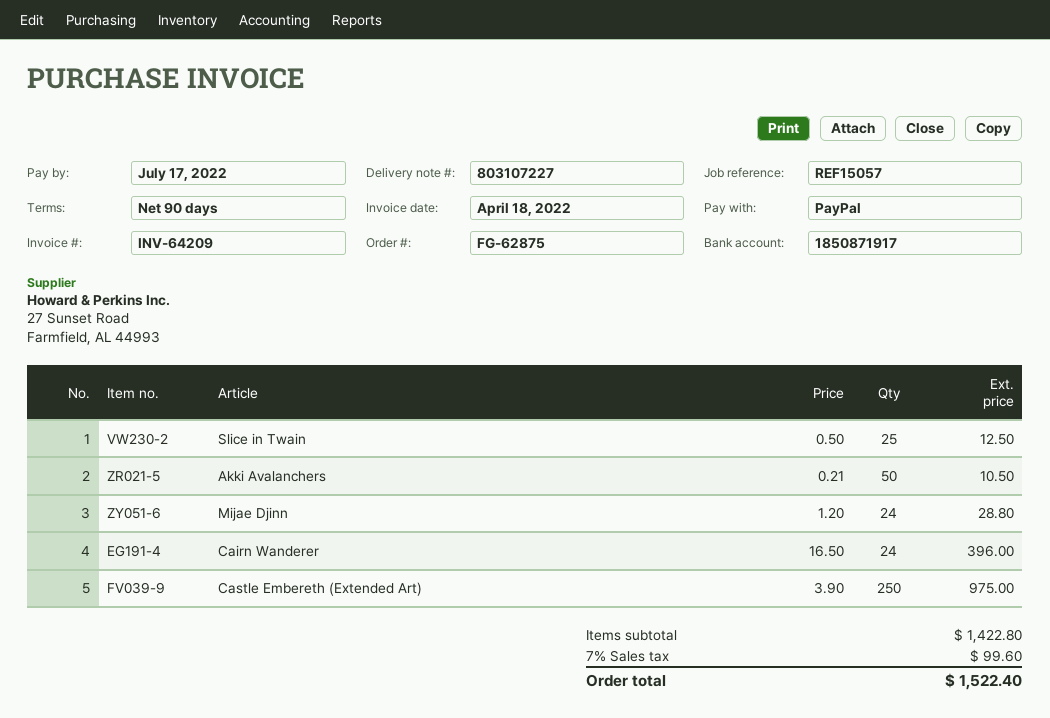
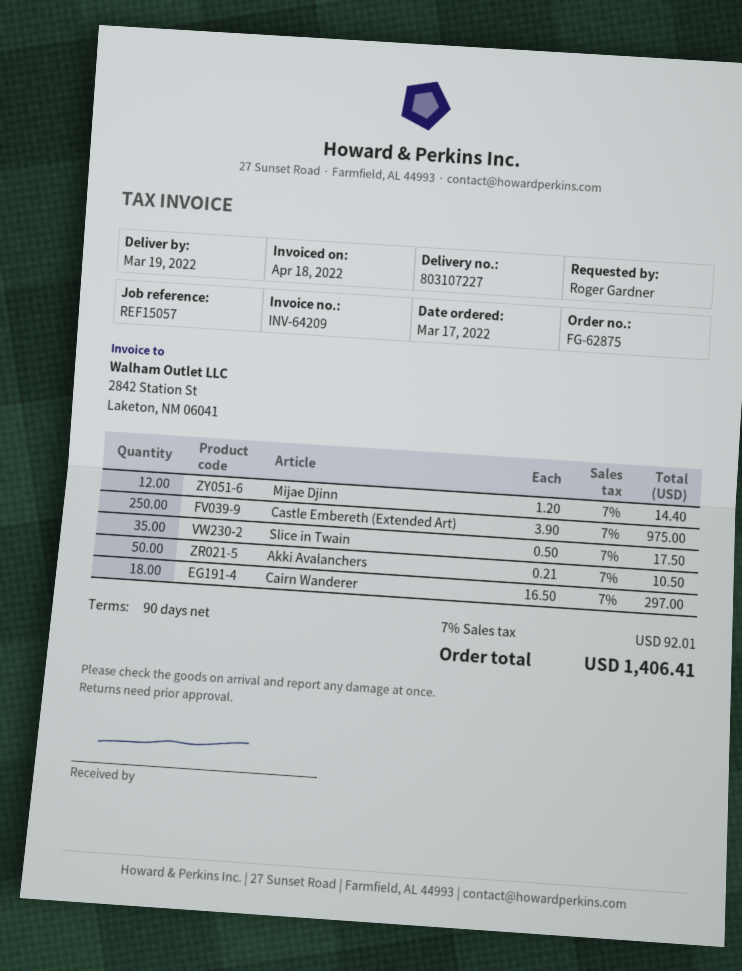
Slice in Twain: 25 x 0.50 = 12.50 -> 35 x 0.50 = 17.50
Mijae Djinn: 24 x 1.20 = 28.80 -> 12 x 1.20 = 14.40
Cairn Wanderer: 24 x 16.50 = 396.00 -> 18 x 16.50 = 297.00
tax: 7% = 99.60 -> 7% = 92.01
total: 1522.40 -> 1406.41

